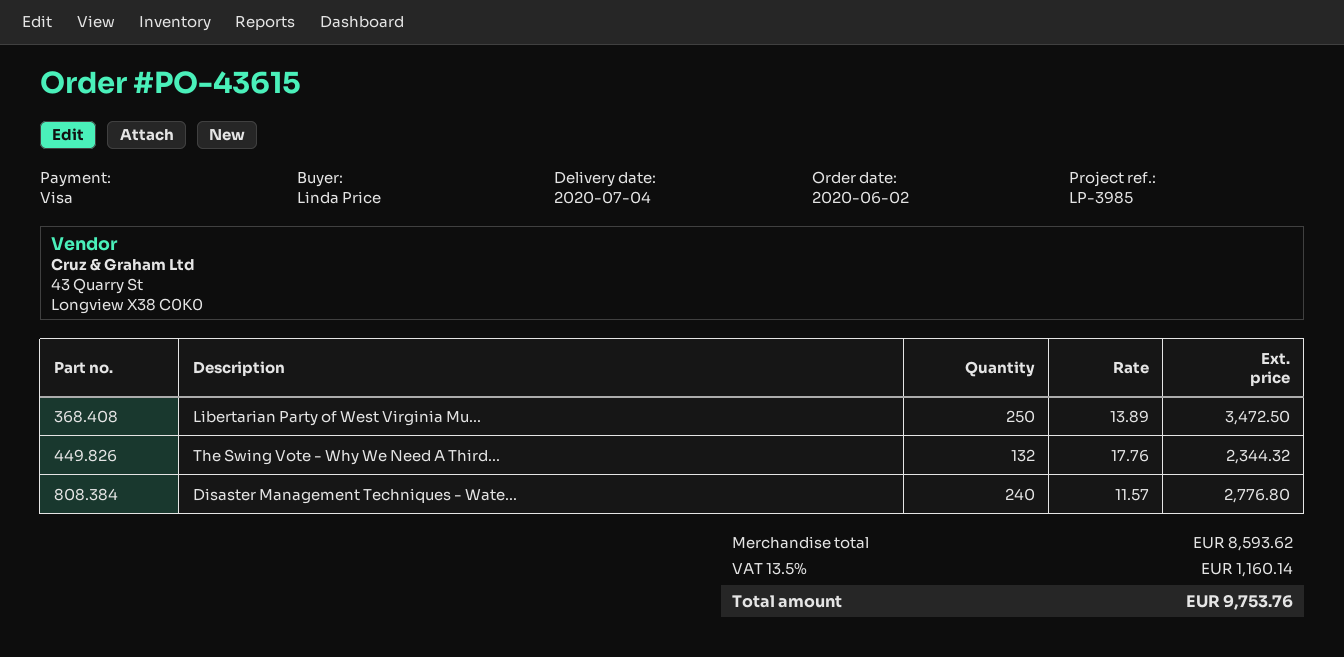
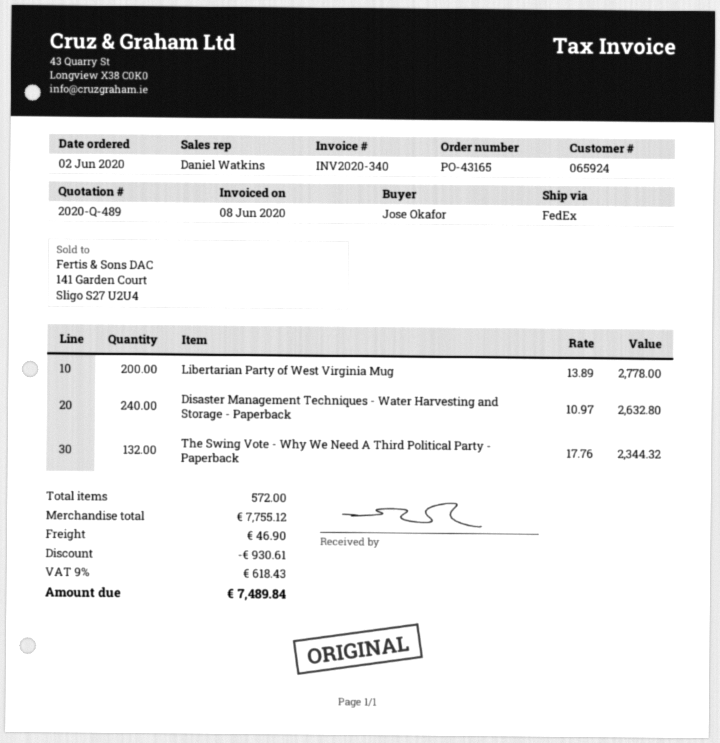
order number: PO-43615 -> PO-43165
ordered by: Linda Price -> Jose Okafor
Libertarian Party of West Virginia Mu...: 250 x 13.89 = 3472.50 -> 200 x 13.89 = 2778.00
Disaster Management Techniques - Wate...: 240 x 11.57 = 2776.80 -> 240 x 10.97 = 2632.80
subtotal: 8593.62 -> 7755.12
discount: none -> 930.61
shipping: none -> 46.90
tax: 13.5% = 1160.14 -> 9% = 618.43
total: 9753.76 -> 7489.84

